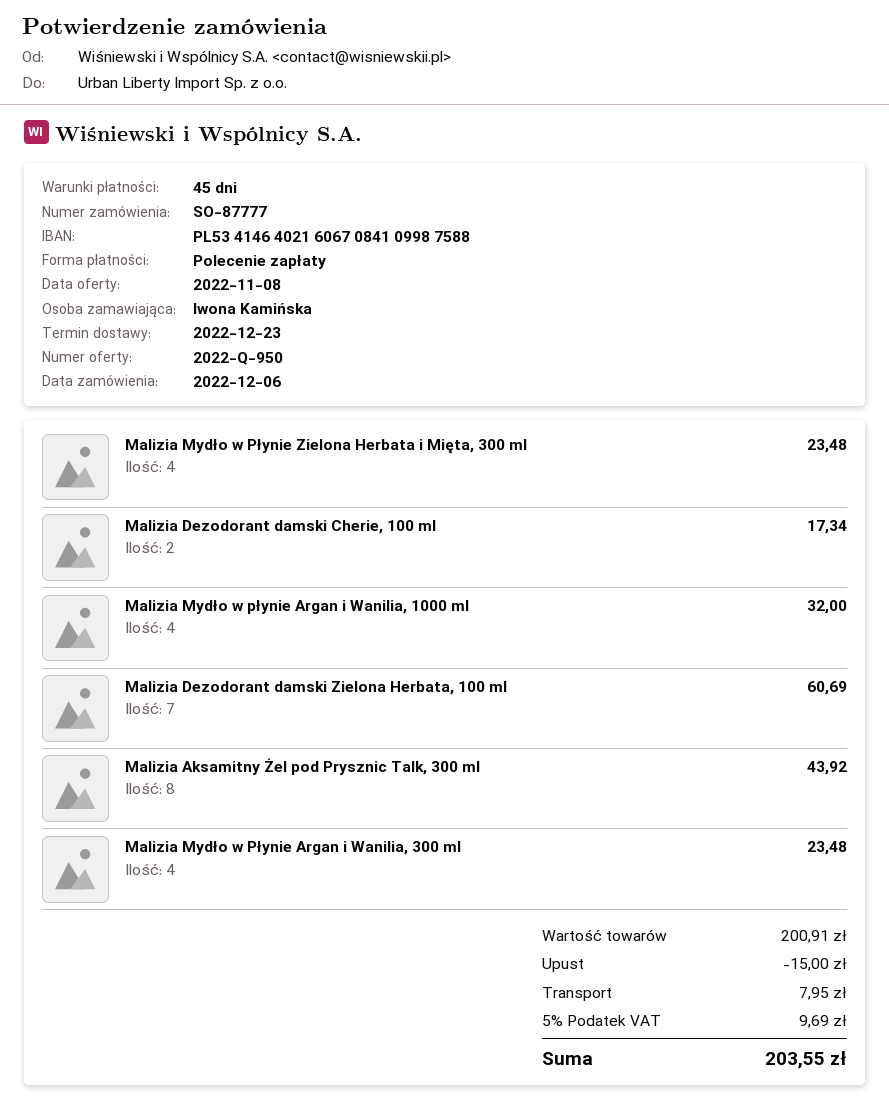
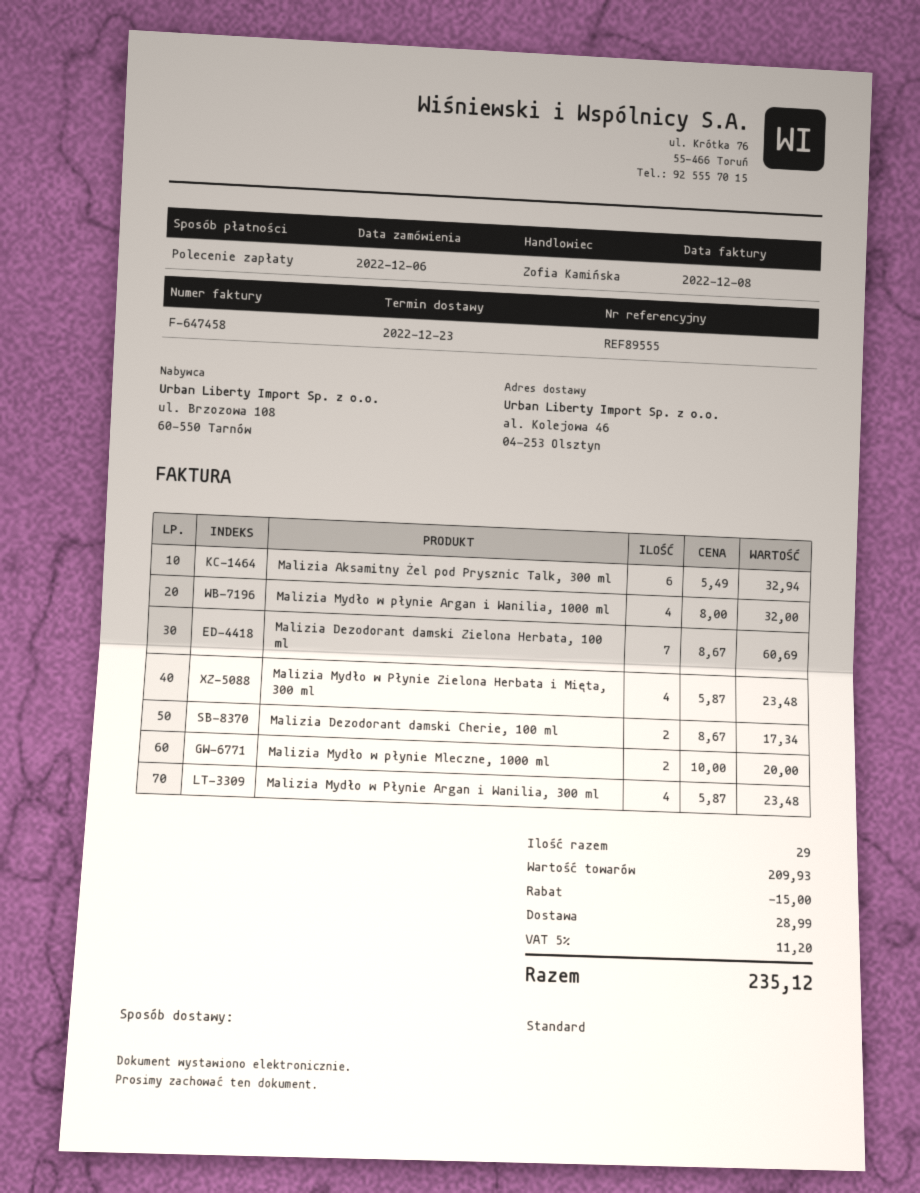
Malizia Aksamitny Żel pod Prysznic Talk, 300 ml: 8 for 43.92 -> 6 for 32.94
Malizia Mydło w płynie Mleczne, 1000 ml: none -> 2 for 20.00
subtotal: 200.91 -> 209.93
shipping: 7.95 -> 28.99
tax: 5% = 9.69 -> 5% = 11.20
total: 203.55 -> 235.12

